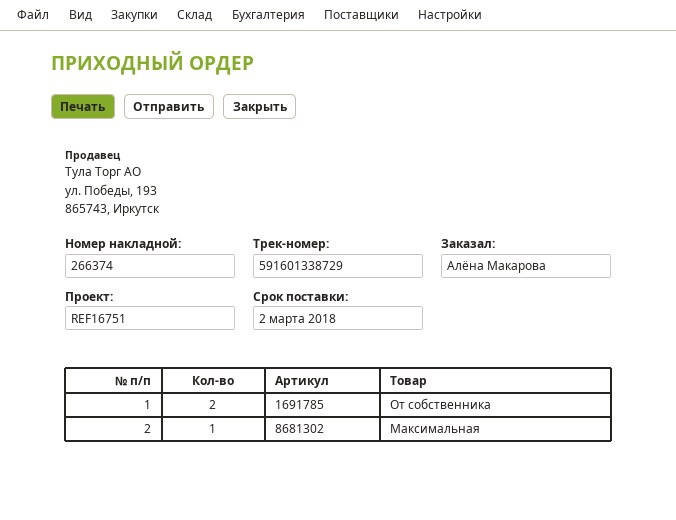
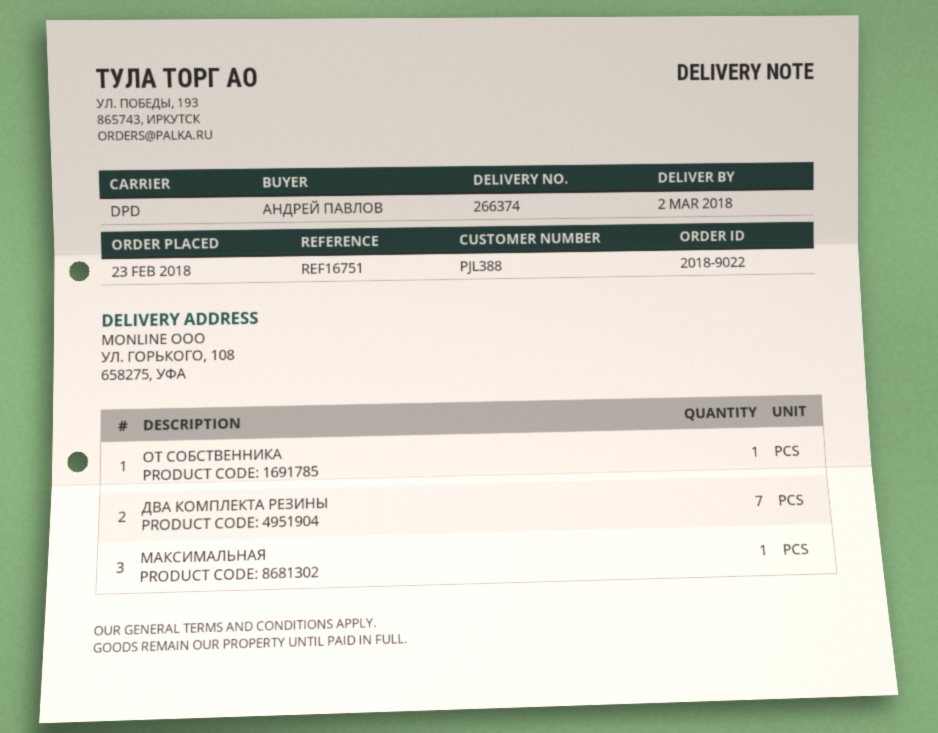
ordered by: Алёна Макарова -> АНДРЕЙ ПАВЛОВ
От собственника: 2 -> 1
ДВА КОМПЛЕКТА РЕЗИНЫ: none -> 7

